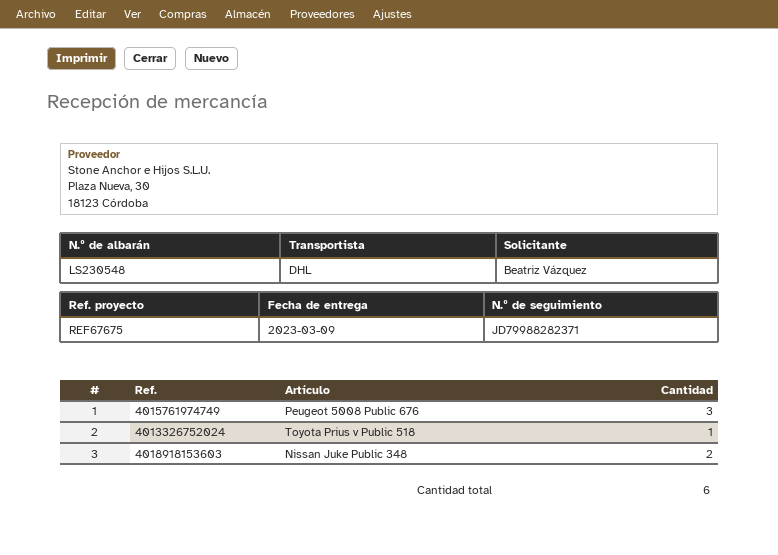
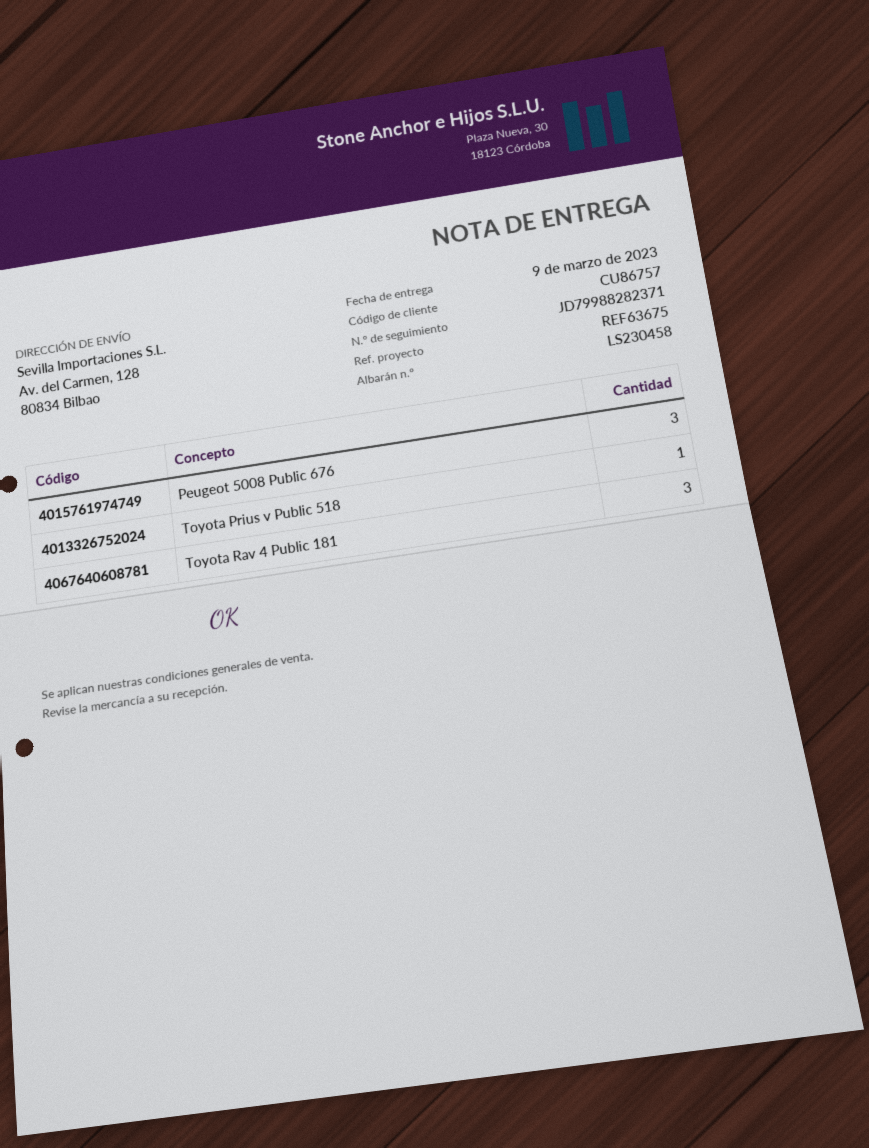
delivery note number: LS230548 -> LS230458
reference: REF67675 -> REF63675
Nissan Juke Public 348: 2 -> none
Toyota Rav 4 Public 181: none -> 3

